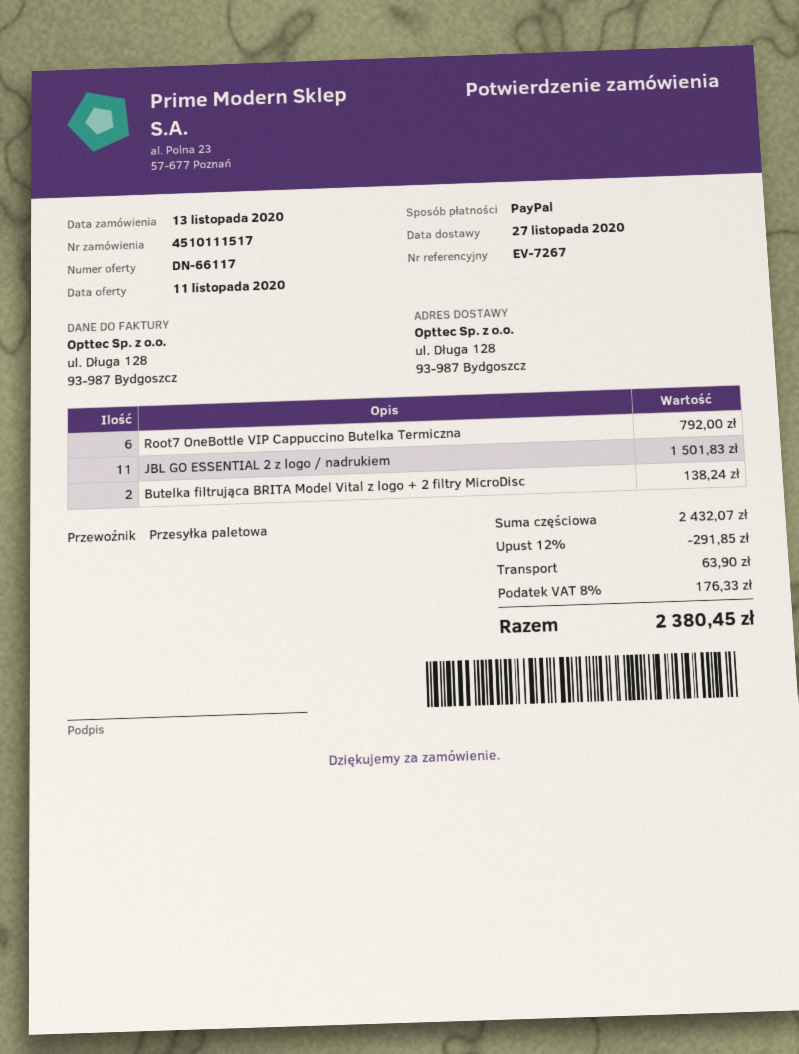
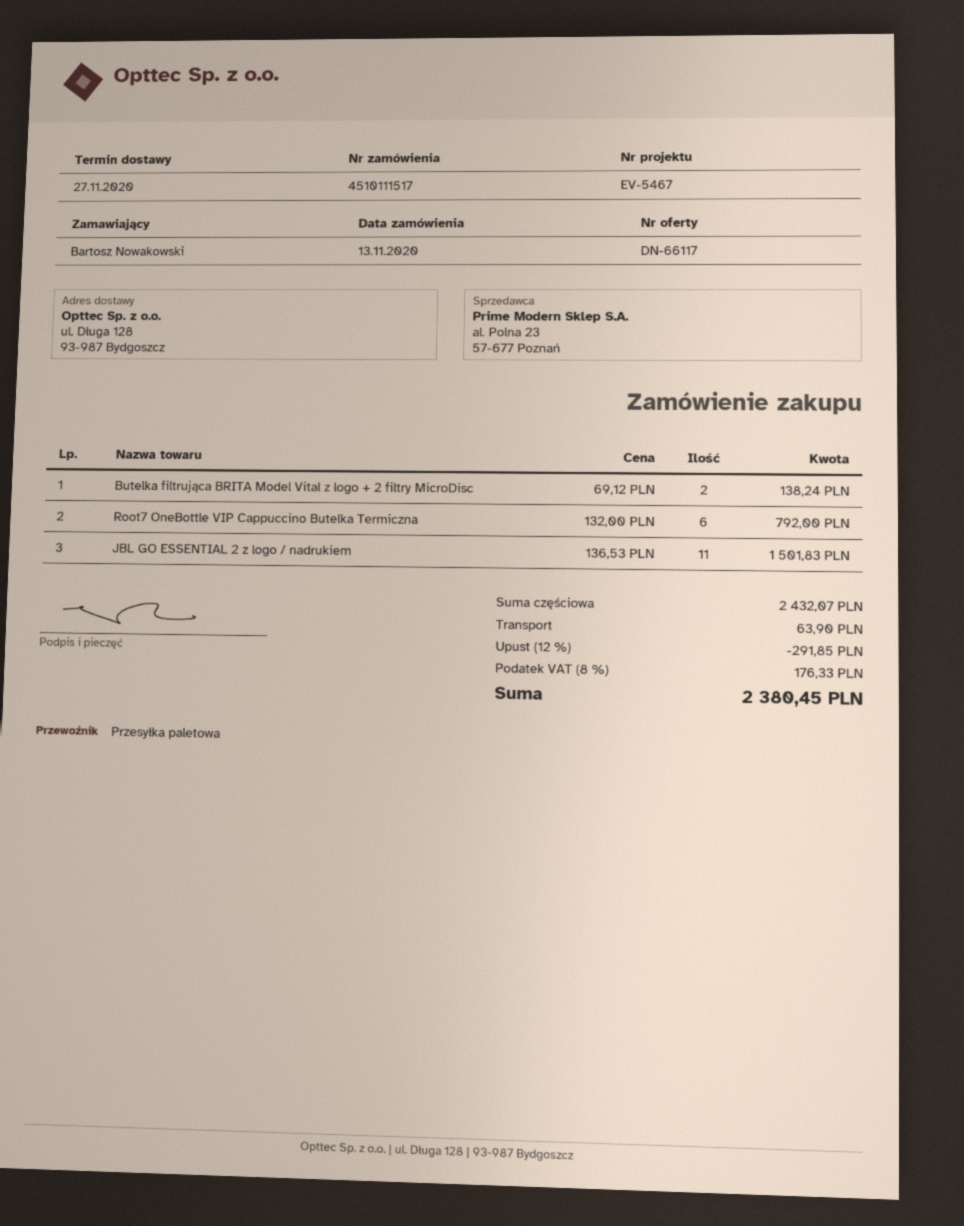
reference: EV-7267 -> EV-5467

